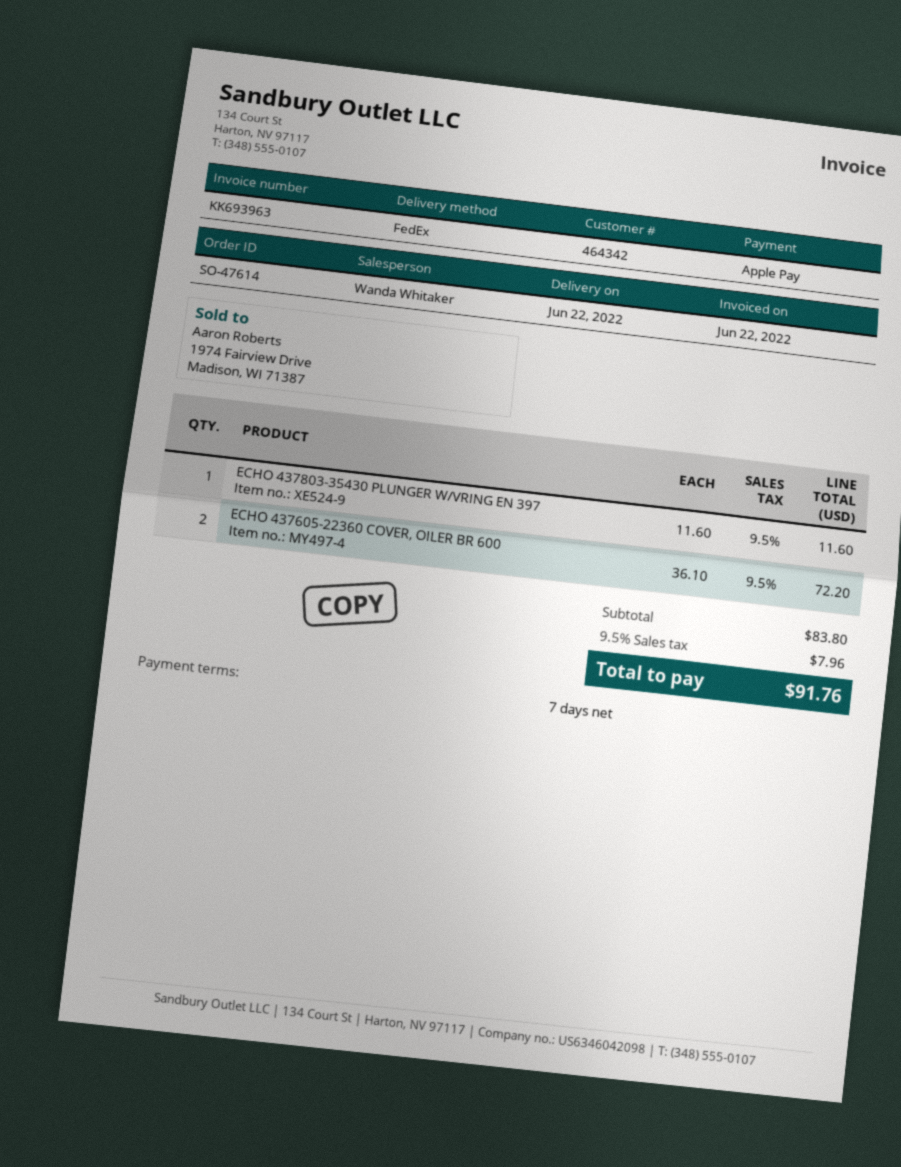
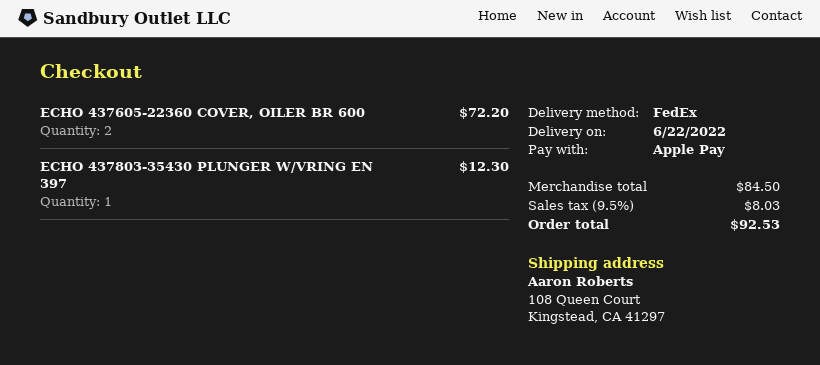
ECHO 437803-35430 PLUNGER W/VRING EN 397: 1 for 11.60 -> 1 for 12.30
subtotal: 83.80 -> 84.50
tax: 9.5% = 7.96 -> 9.5% = 8.03
total: 91.76 -> 92.53

